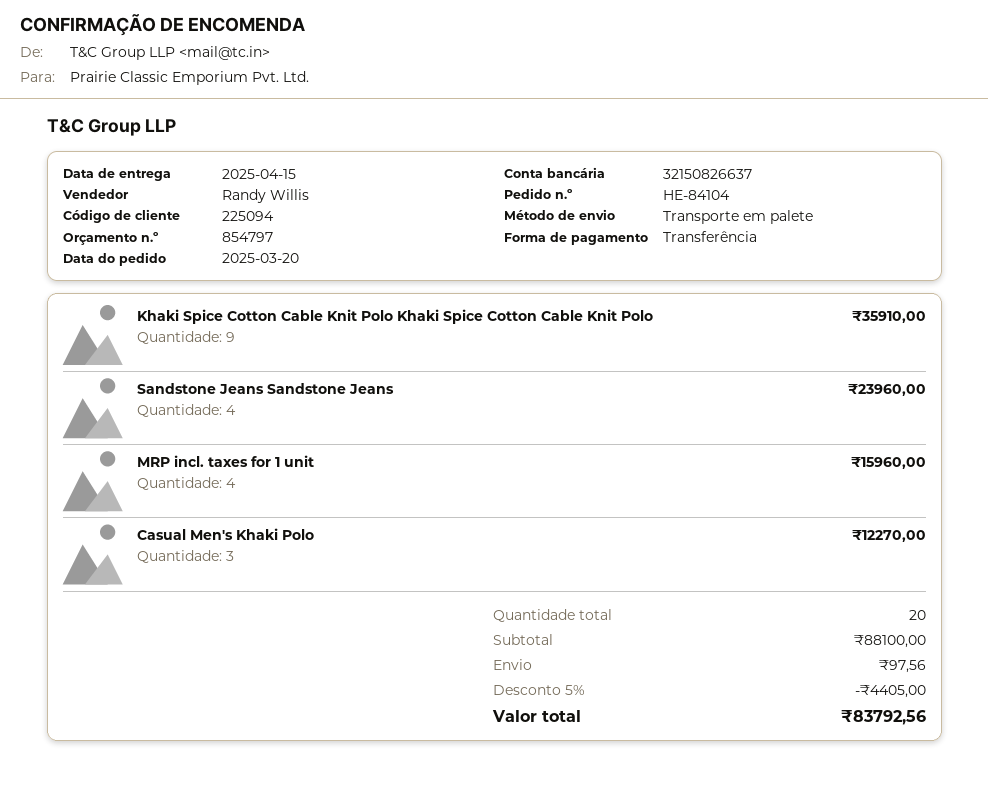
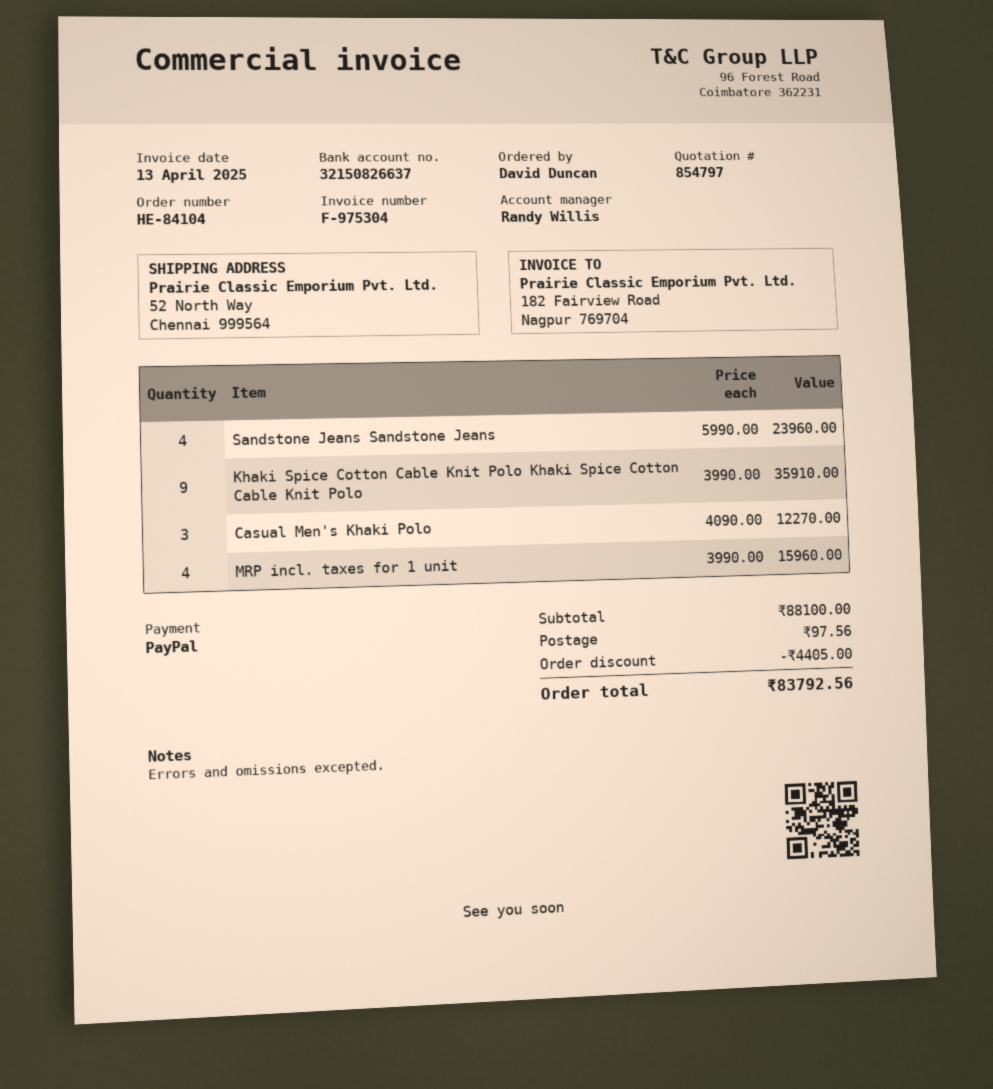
payment method: bank transfer -> PayPal

